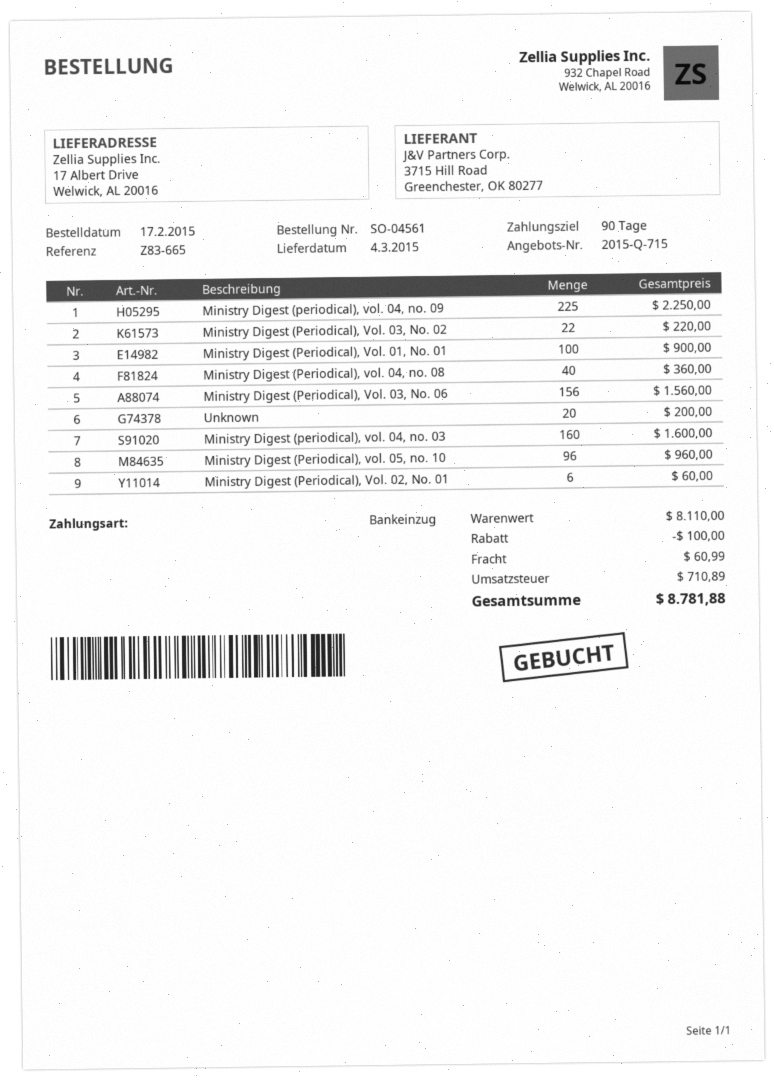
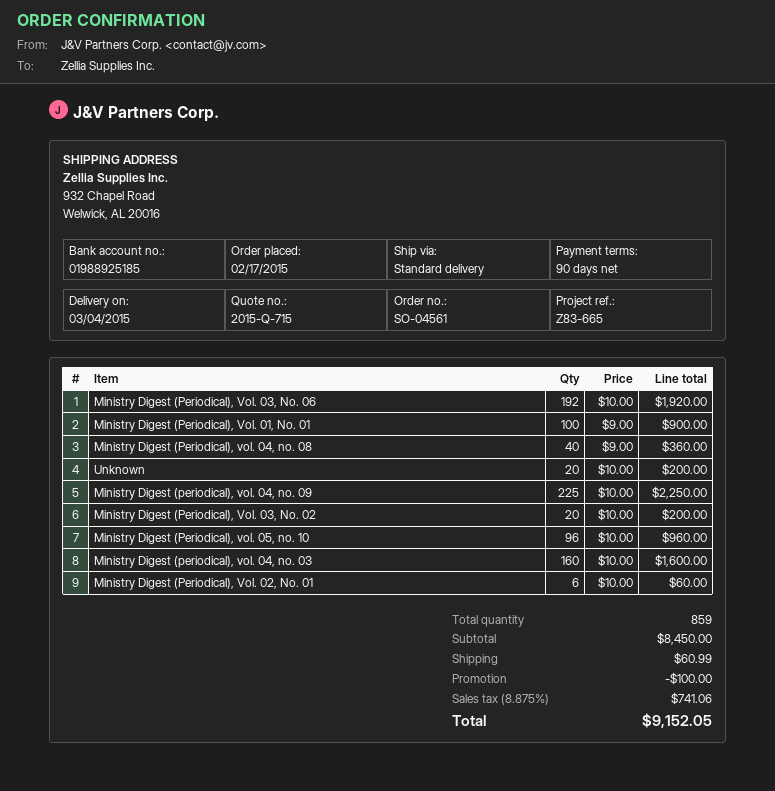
ship to: 17 Albert Drive, Welwick, AL 20016 -> 932 Chapel Road, Welwick, AL 20016
Ministry Digest (Periodical), Vol. 03, No. 02: 22 for 220.00 -> 20 for 200.00
Ministry Digest (Periodical), Vol. 03, No. 06: 156 for 1560.00 -> 192 for 1920.00
subtotal: 8110.00 -> 8450.00
tax: 710.89 -> 741.06
total: 8781.88 -> 9152.05

